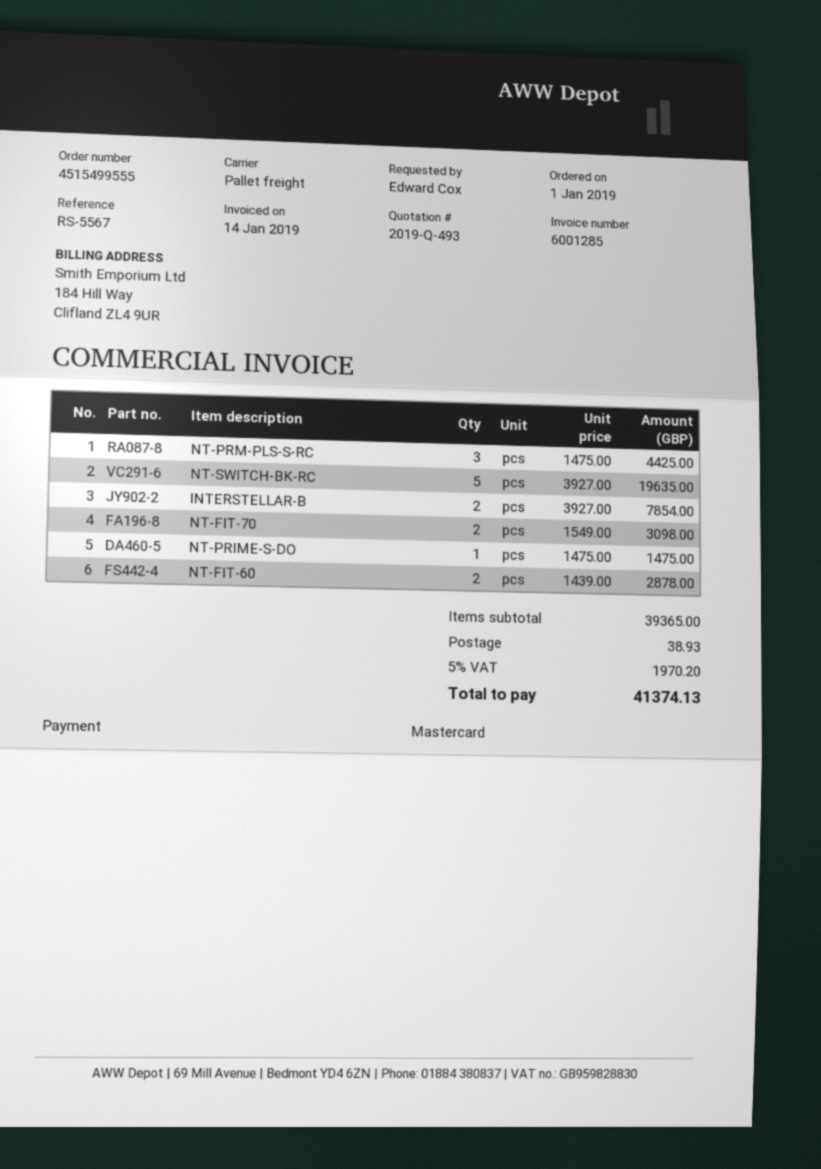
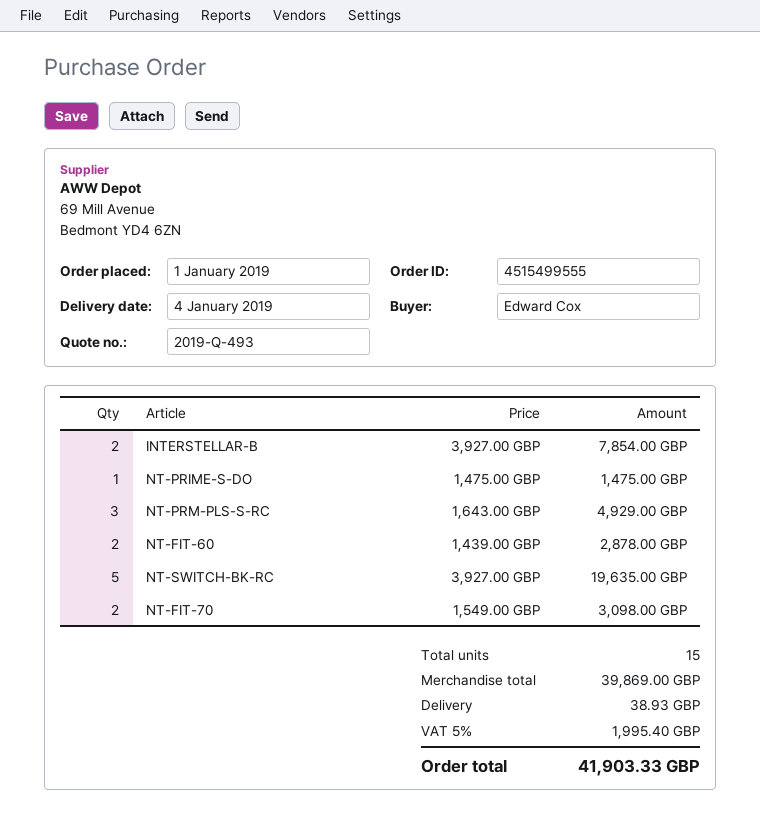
NT-PRM-PLS-S-RC: 3 x 1475.00 = 4425.00 -> 3 x 1643.00 = 4929.00
subtotal: 39365.00 -> 39869.00
tax: 5% = 1970.20 -> 5% = 1995.40
total: 41374.13 -> 41903.33

